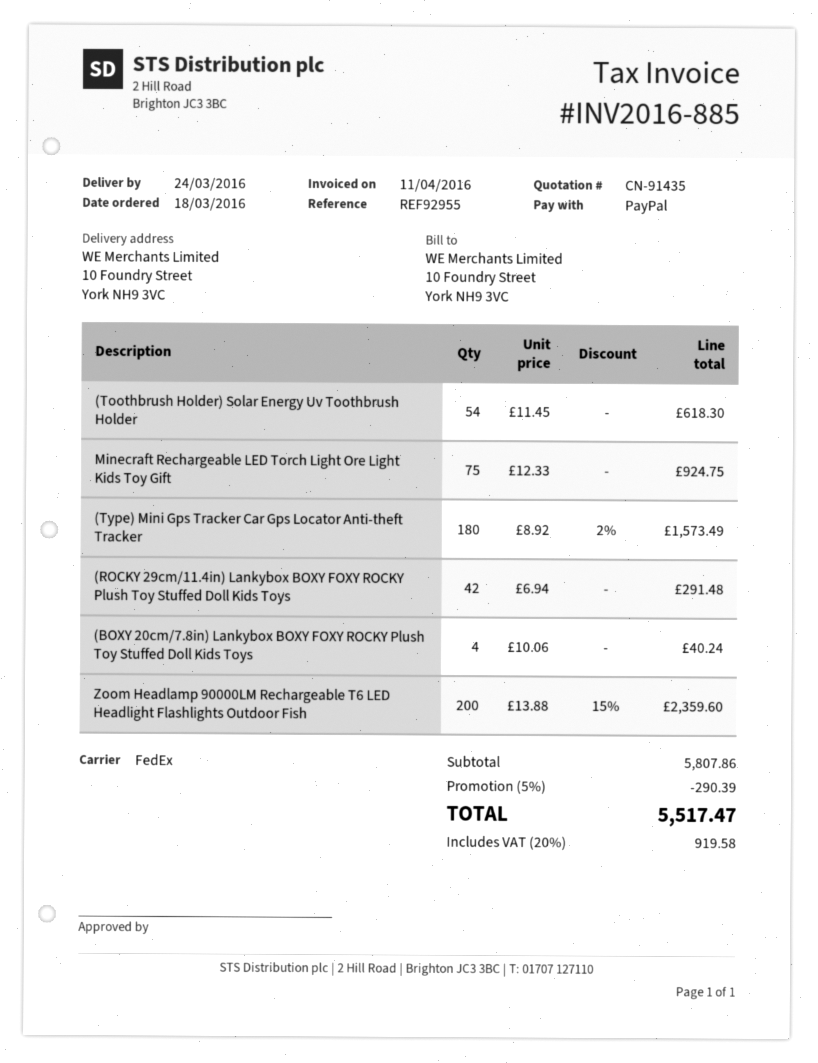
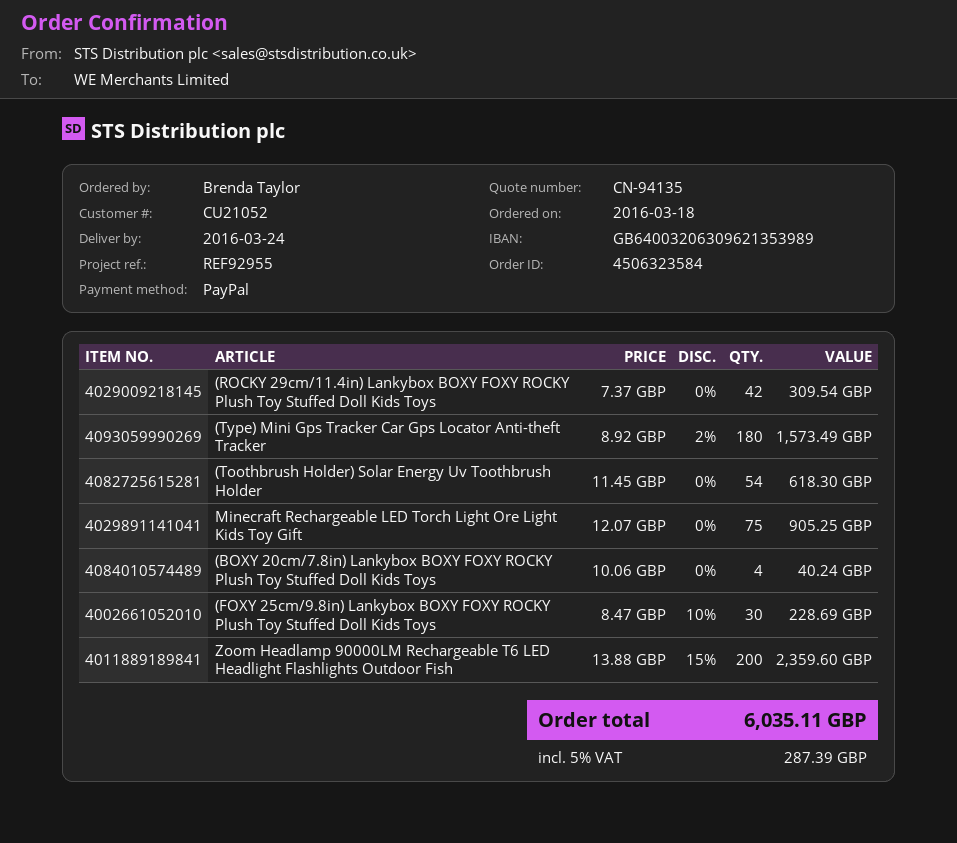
quote number: CN-91435 -> CN-94135
Minecraft Rechargeable LED Torch Light Ore Light Kids Toy Gift: 75 x 12.33 = 924.75 -> 75 x 12.07 = 905.25
(ROCKY 29cm/11.4in) Lankybox BOXY FOXY ROCKY Plush Toy Stuffed Doll Kids Toys: 42 x 6.94 = 291.48 -> 42 x 7.37 = 309.54
(FOXY 25cm/9.8in) Lankybox BOXY FOXY ROCKY Plush Toy Stuffed Doll Kids Toys: none -> 30 x 8.47 - 10% = 228.69
discount: 5% = 290.39 -> none
tax: 20% = 919.58 -> 5% = 287.39
total: 5517.47 -> 6035.11

